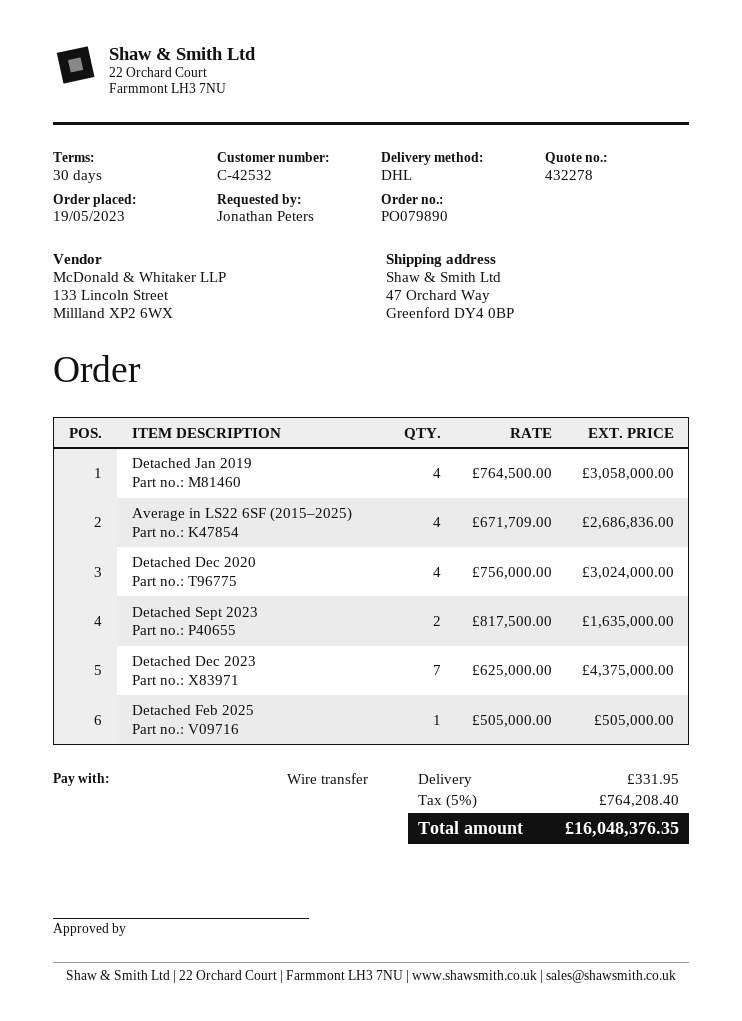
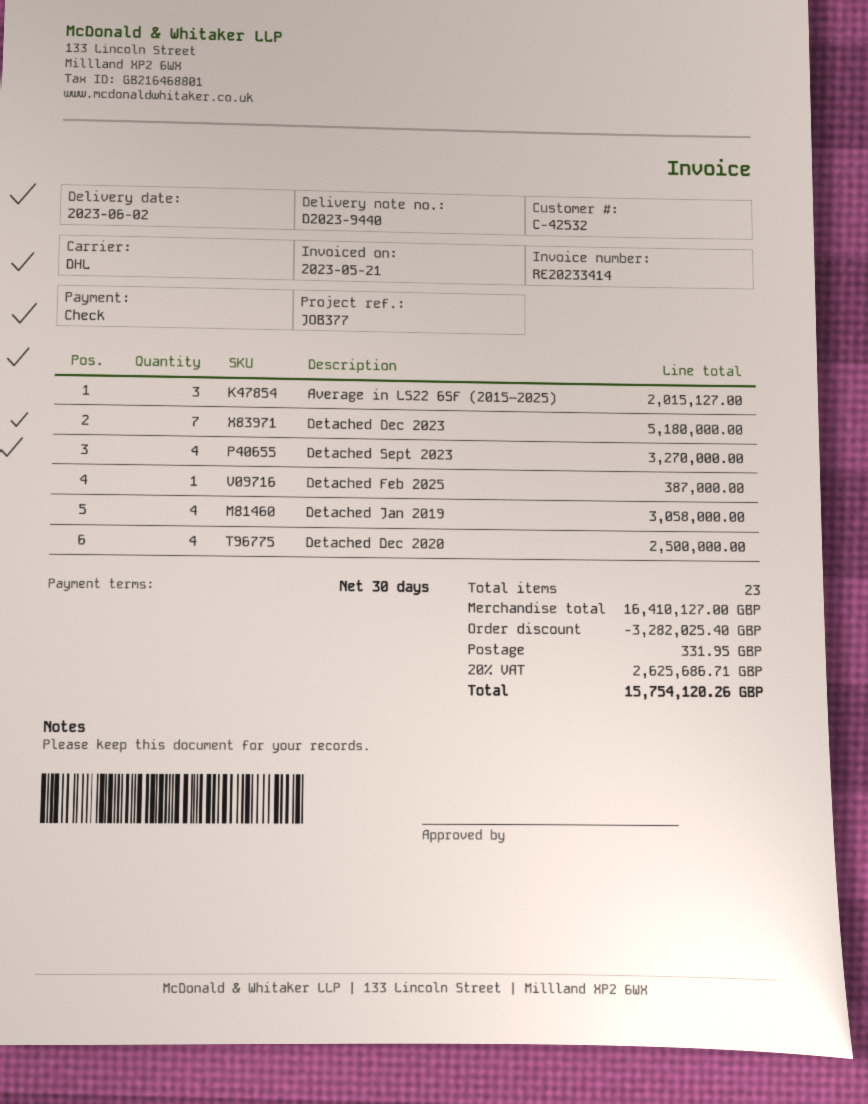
payment method: bank transfer -> cheque
Average in LS22 6SF (2015–2025): 4 for 2686836.00 -> 3 for 2015127.00
Detached Dec 2020: 4 for 3024000.00 -> 4 for 2500000.00
Detached Sept 2023: 2 for 1635000.00 -> 4 for 3270000.00
Detached Dec 2023: 7 for 4375000.00 -> 7 for 5180000.00
Detached Feb 2025: 1 for 505000.00 -> 1 for 387000.00
discount: none -> 3282025.40
tax: 5% = 764208.40 -> 20% = 2625686.71
total: 16048376.35 -> 15754120.26

